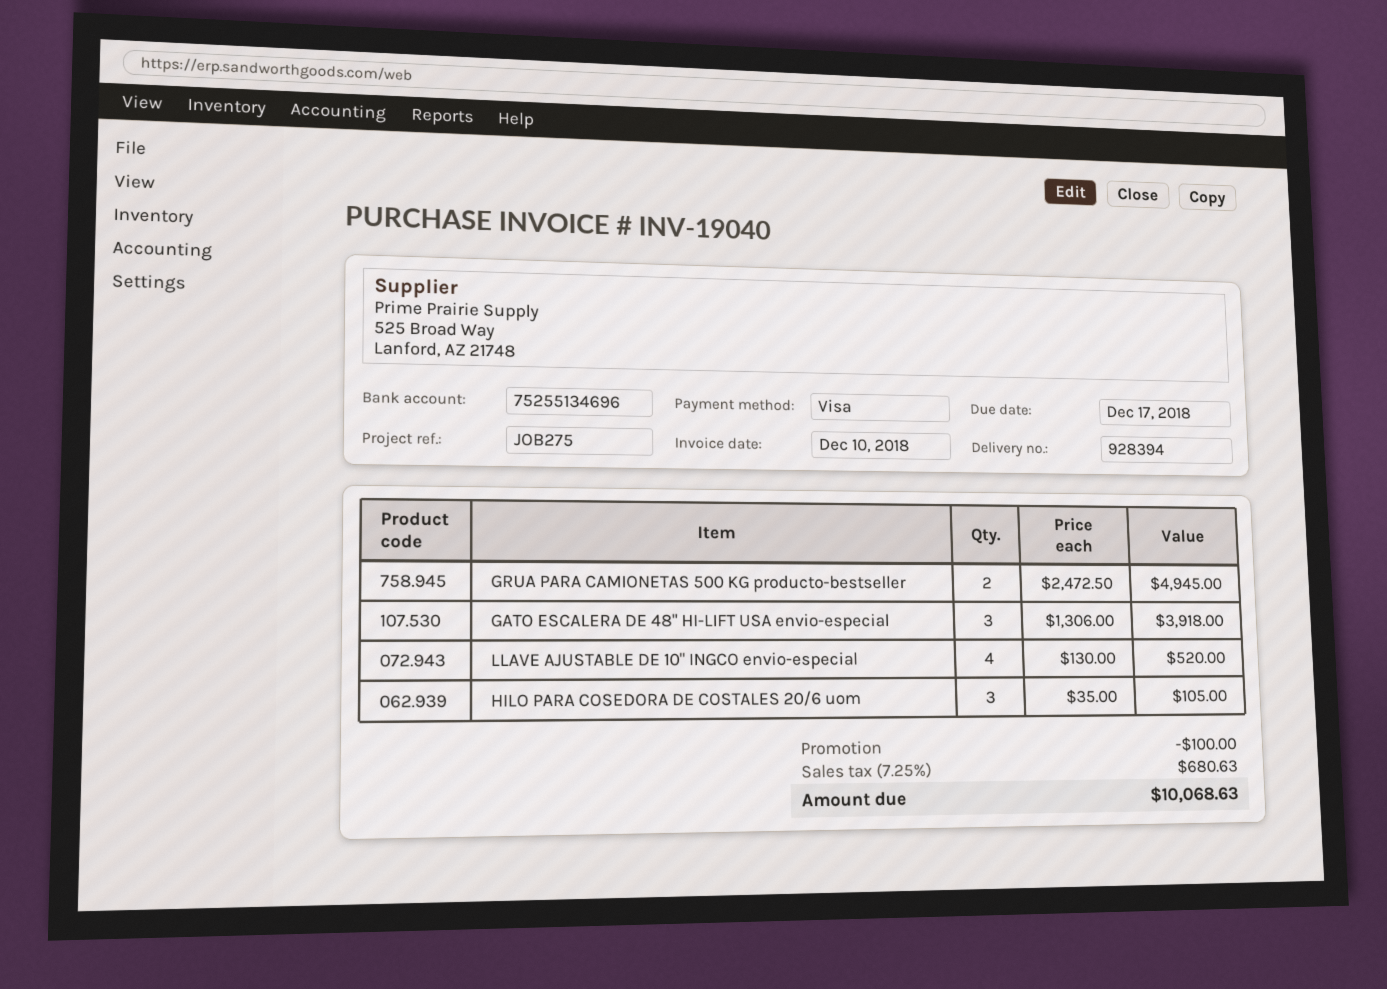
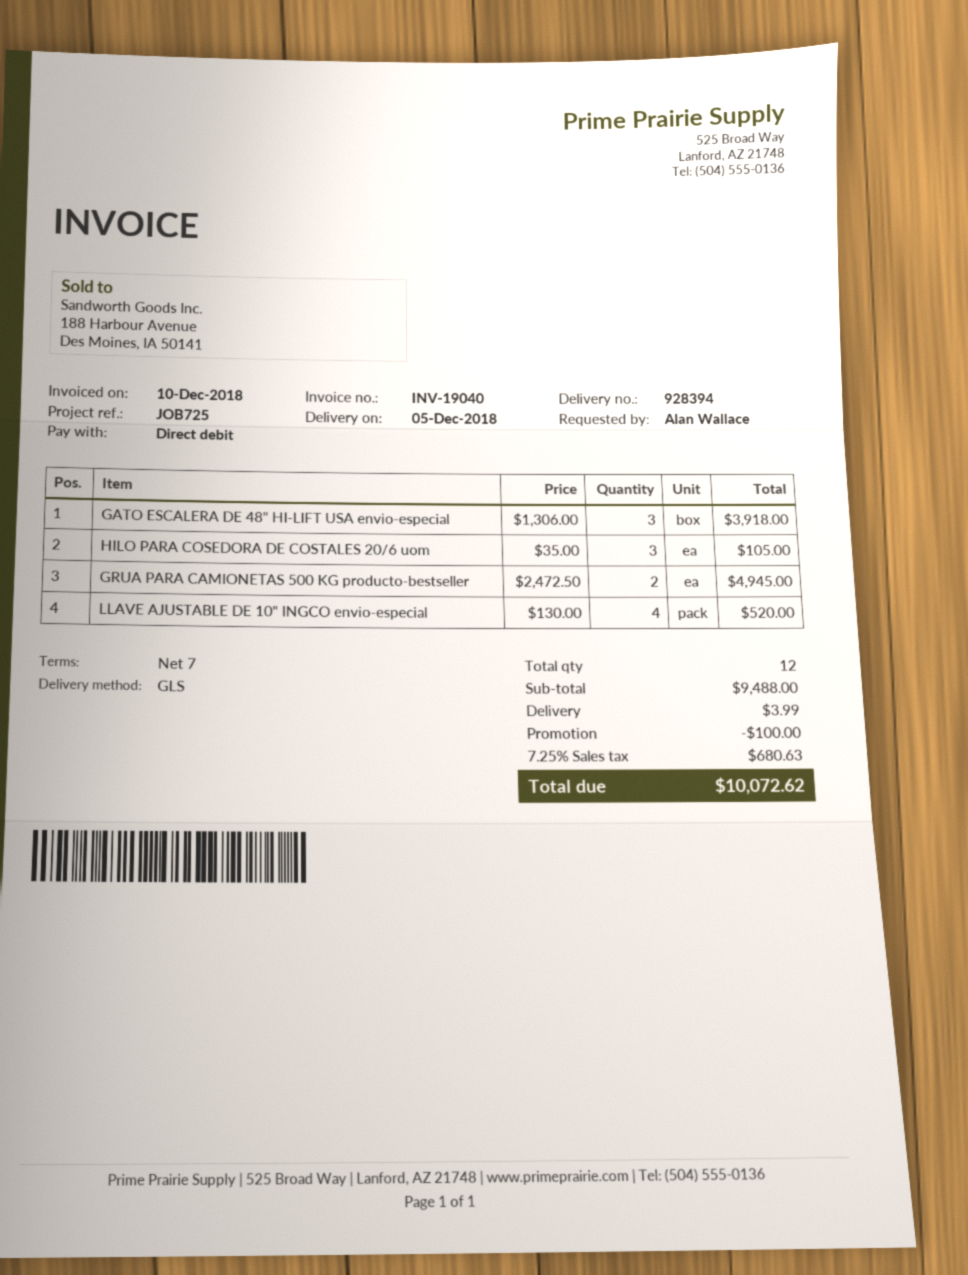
reference: JOB275 -> JOB725
payment method: Visa -> direct debit
shipping: none -> 3.99
total: 10068.63 -> 10072.62

